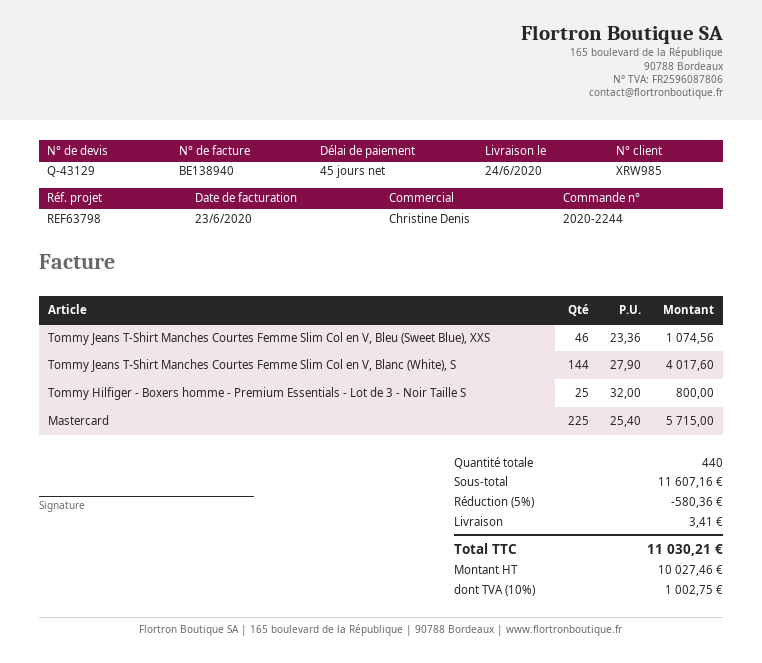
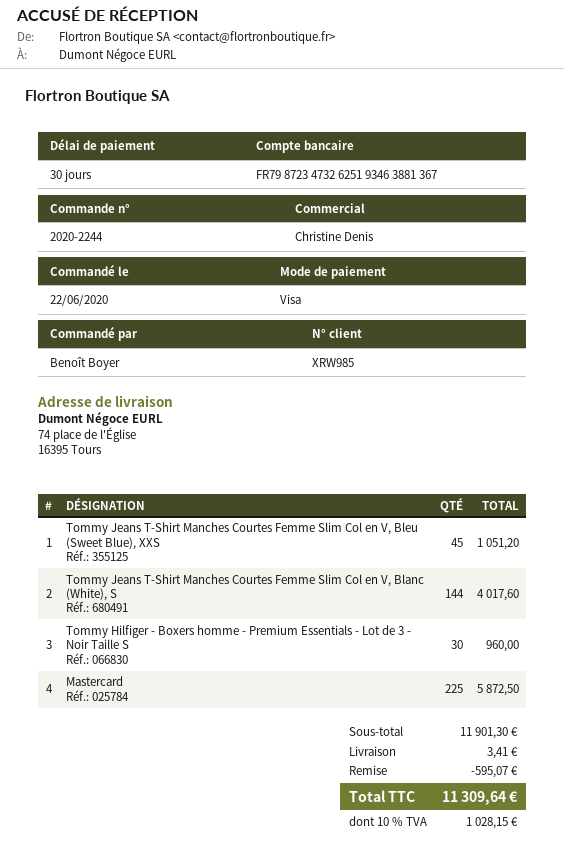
payment terms: 45 days -> 30 days
Tommy Jeans T-Shirt Manches Courtes Femme Slim Col en V, Bleu (Sweet Blue), XXS: 46 for 1074.56 -> 45 for 1051.20
Tommy Hilfiger - Boxers homme - Premium Essentials - Lot de 3 - Noir Taille S: 25 for 800.00 -> 30 for 960.00
Mastercard: 225 for 5715.00 -> 225 for 5872.50
subtotal: 11607.16 -> 11901.30
discount: 580.36 -> 595.07
tax: 10% = 1002.75 -> 10% = 1028.15
total: 11030.21 -> 11309.64

